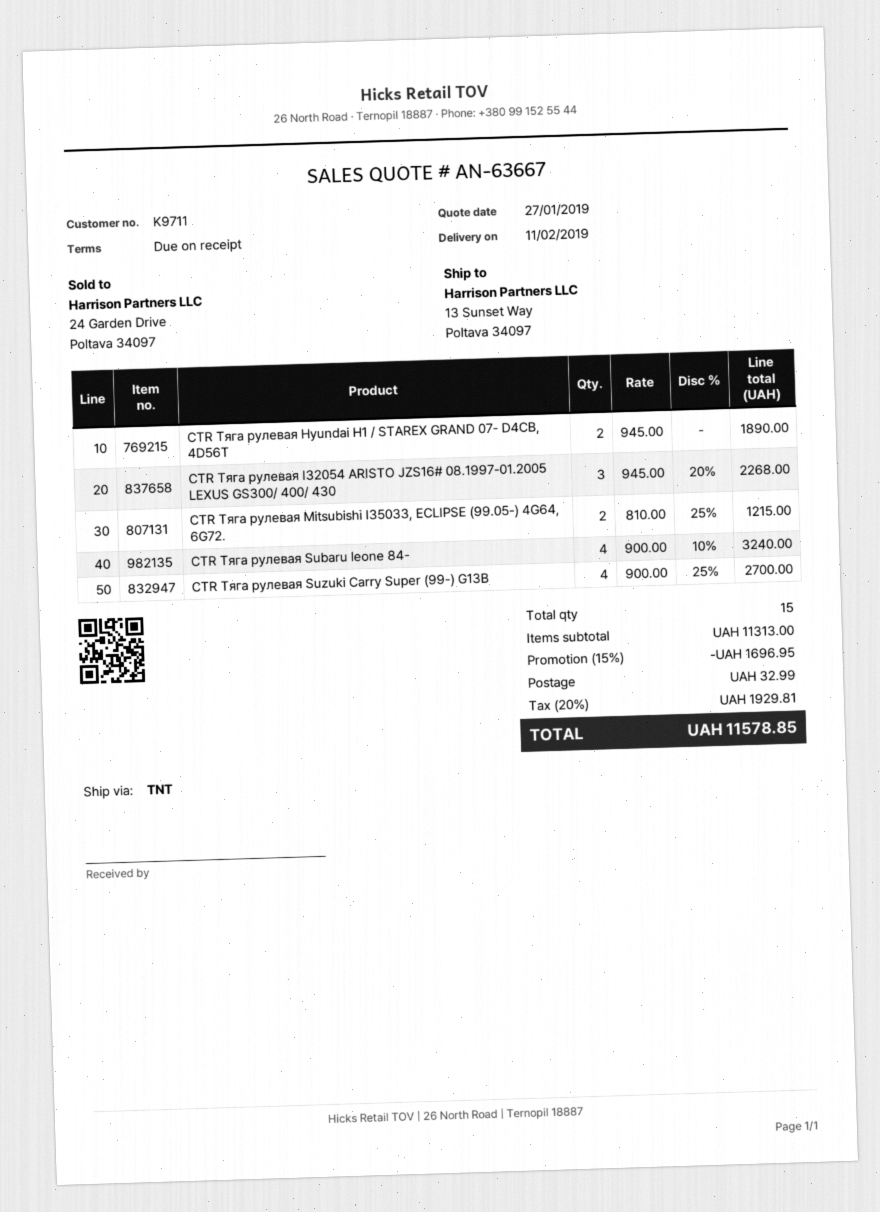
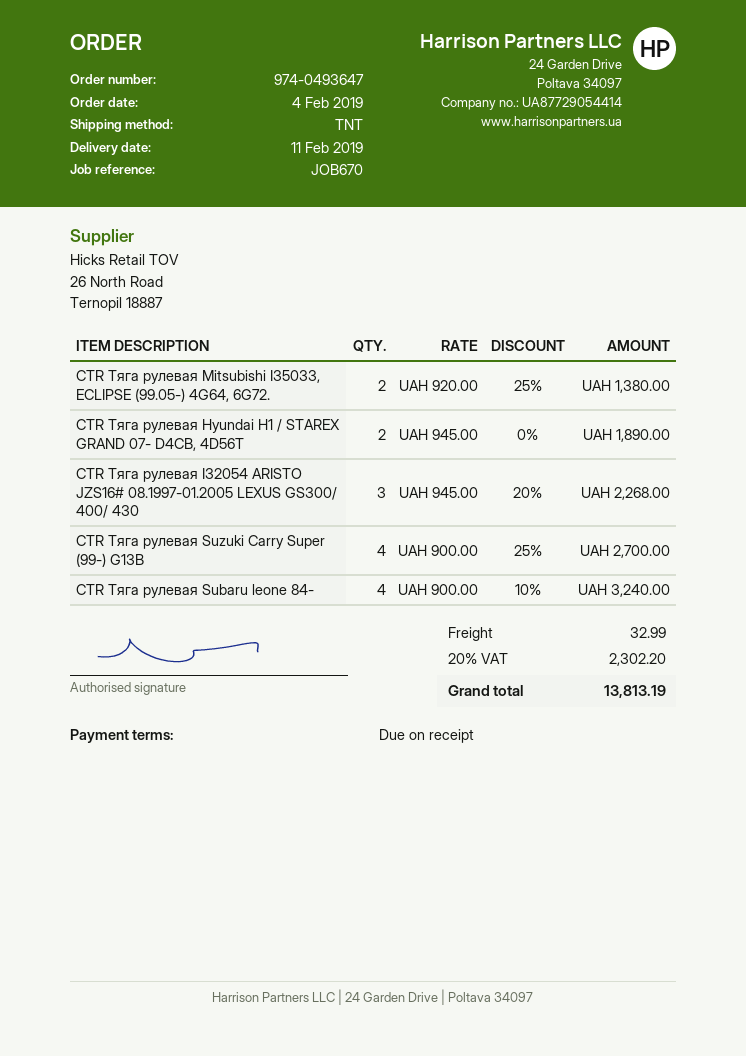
CTR Тяга рулевая Mitsubishi I35033, ECLIPSE (99.05-) 4G64, 6G72.: 2 x 810.00 - 25% = 1215.00 -> 2 x 920.00 - 25% = 1380.00
discount: 15% = 1696.95 -> none
tax: 20% = 1929.81 -> 20% = 2302.20
total: 11578.85 -> 13813.19

